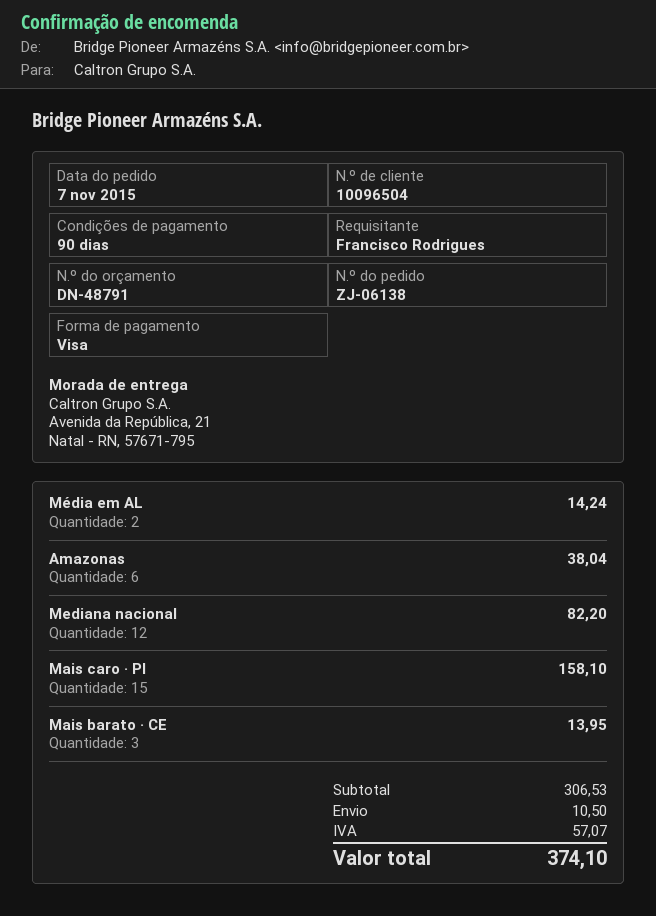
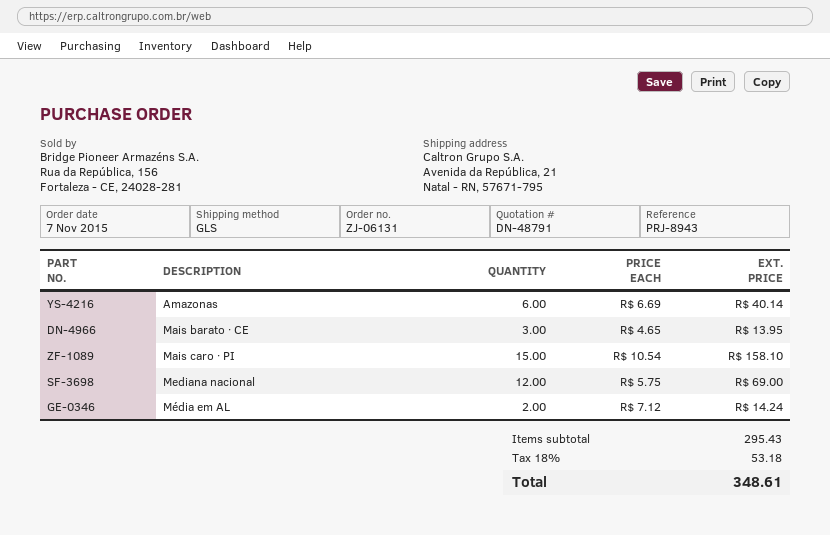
order number: ZJ-06138 -> ZJ-06131
Amazonas: 6 for 38.04 -> 6 for 40.14
Mediana nacional: 12 for 82.20 -> 12 for 69.00
subtotal: 306.53 -> 295.43
shipping: 10.50 -> none
tax: 57.07 -> 53.18
total: 374.10 -> 348.61

